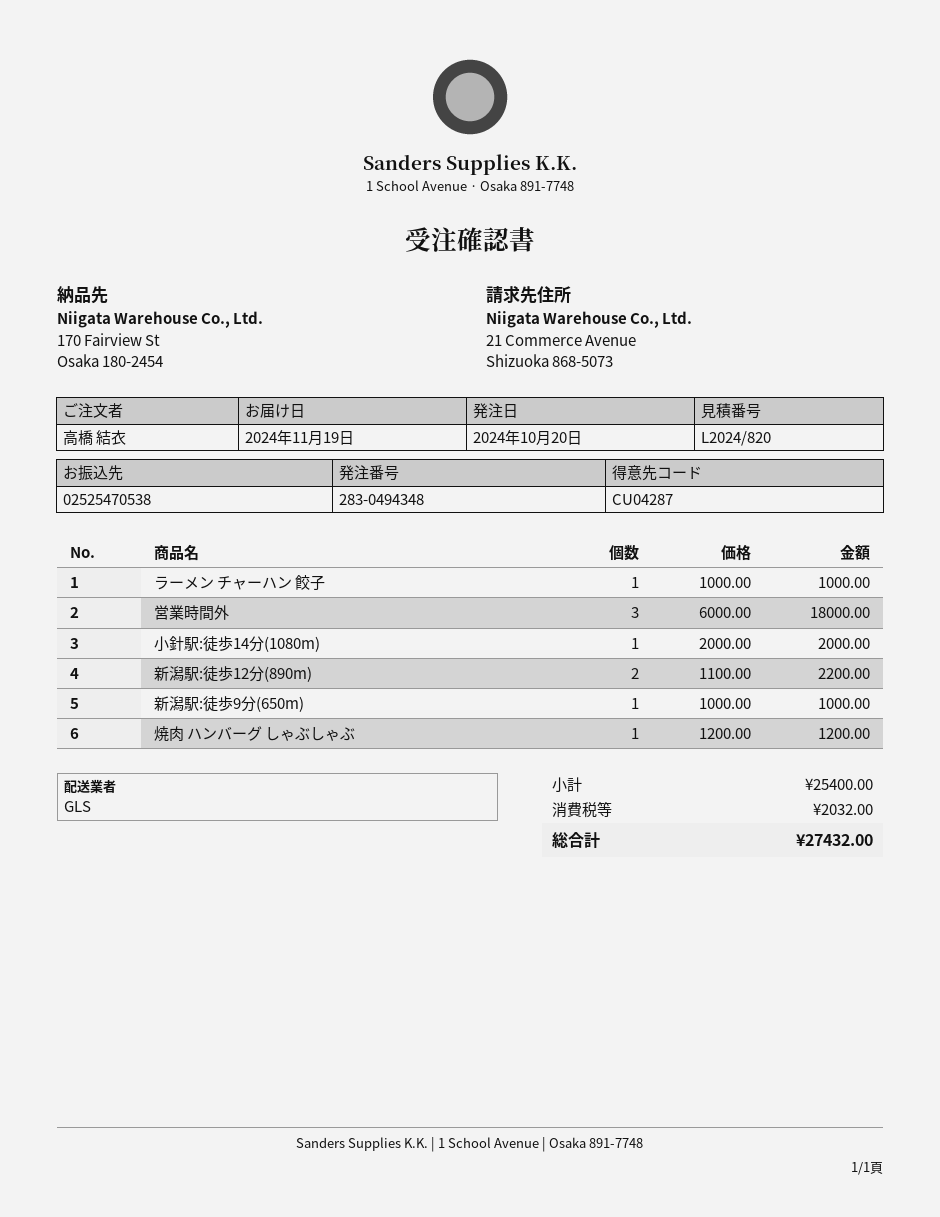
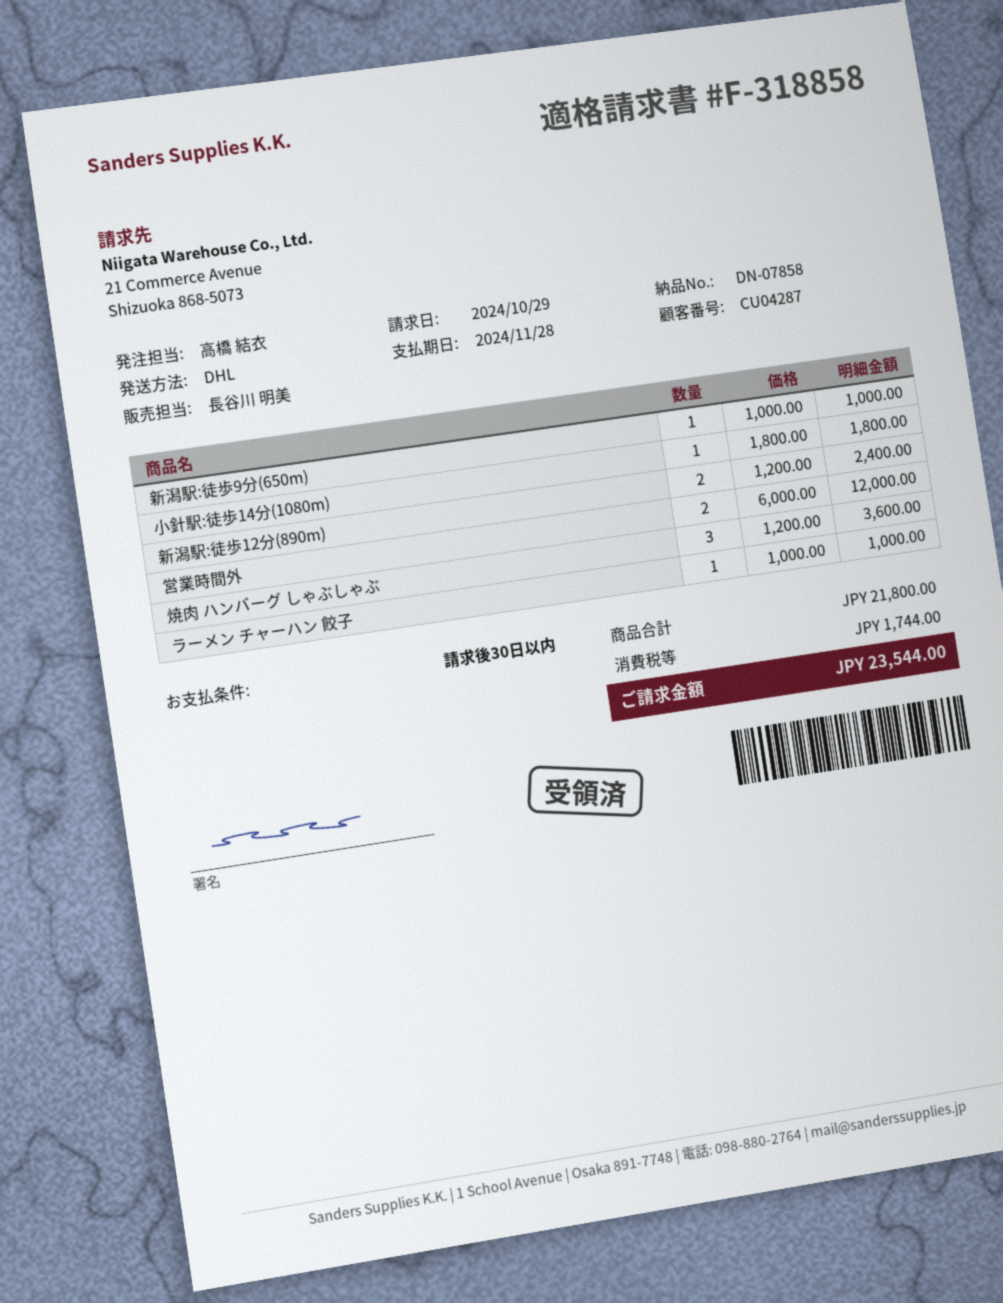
shipping method: GLS -> DHL
営業時間外: 3 x 6000.00 = 18000.00 -> 2 x 6000.00 = 12000.00
小針駅:徒歩14分(1080m): 1 x 2000.00 = 2000.00 -> 1 x 1800.00 = 1800.00
新潟駅:徒歩12分(890m): 2 x 1100.00 = 2200.00 -> 2 x 1200.00 = 2400.00
焼肉 ハンバーグ しゃぶしゃぶ: 1 x 1200.00 = 1200.00 -> 3 x 1200.00 = 3600.00
subtotal: 25400.00 -> 21800.00
tax: 2032.00 -> 1744.00
total: 27432.00 -> 23544.00

